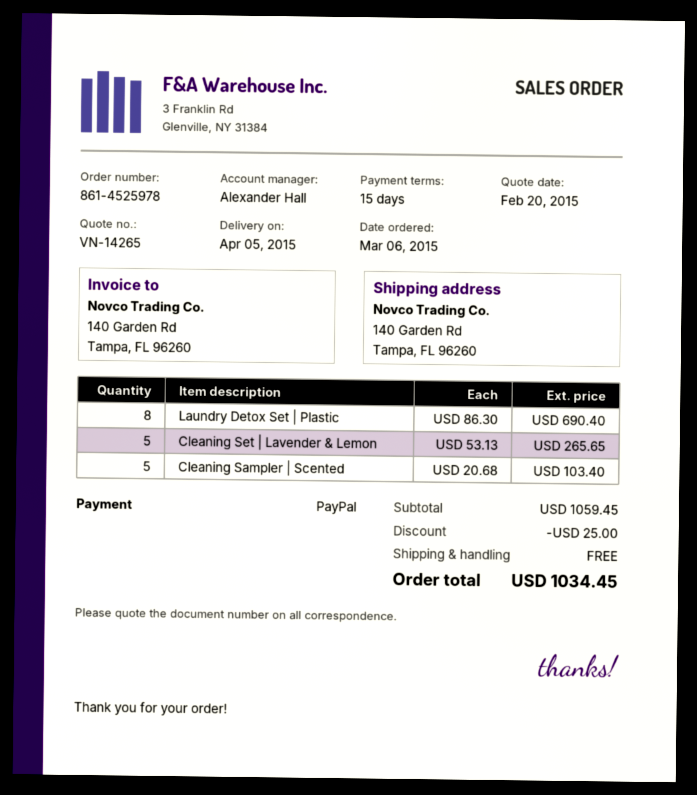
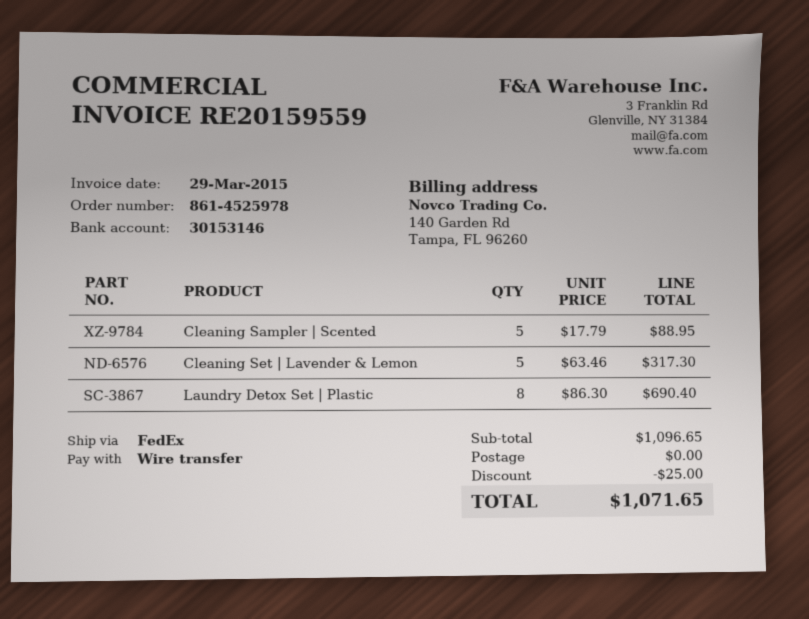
payment method: PayPal -> bank transfer
Cleaning Set | Lavender & Lemon: 5 x 53.13 = 265.65 -> 5 x 63.46 = 317.30
Cleaning Sampler | Scented: 5 x 20.68 = 103.40 -> 5 x 17.79 = 88.95
subtotal: 1059.45 -> 1096.65
total: 1034.45 -> 1071.65

